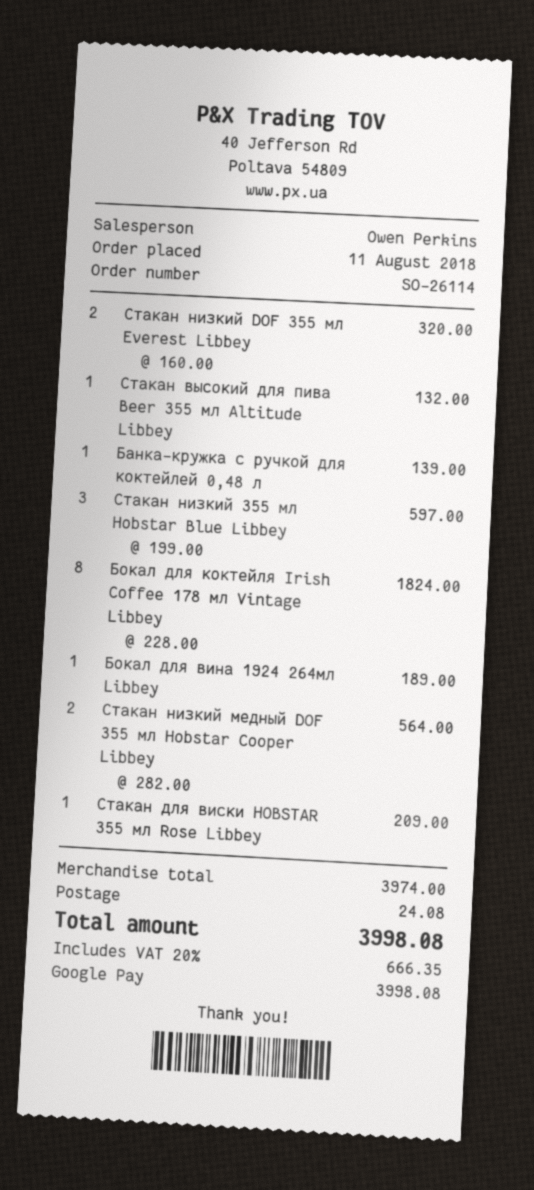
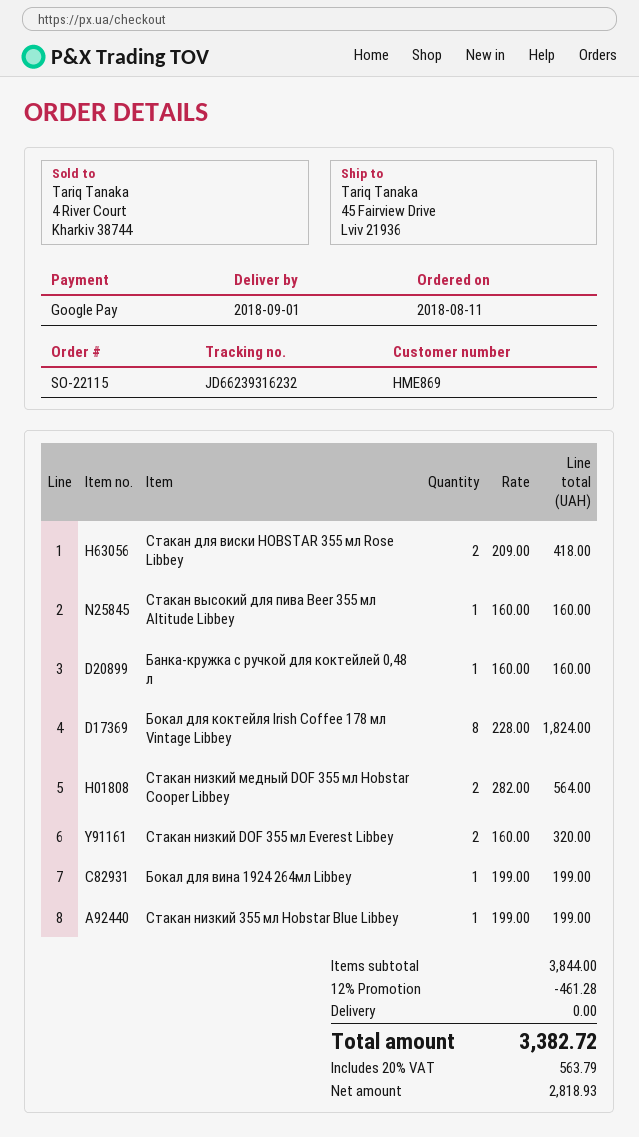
order number: SO-26114 -> SO-22115
Стакан высокий для пива Beer 355 мл Altitude Libbey: 1 x 132.00 = 132.00 -> 1 x 160.00 = 160.00
Банка-кружка c ручкой для коктейлей 0,48 л: 1 x 139.00 = 139.00 -> 1 x 160.00 = 160.00
Стакан низкий 355 мл Hobstar Blue Libbey: 3 x 199.00 = 597.00 -> 1 x 199.00 = 199.00
Бокал для вина 1924 264мл Libbey: 1 x 189.00 = 189.00 -> 1 x 199.00 = 199.00
Стакан для виски HOBSTAR 355 мл Rose Libbey: 1 x 209.00 = 209.00 -> 2 x 209.00 = 418.00
subtotal: 3974.00 -> 3844.00
discount: none -> 12% = 461.28
shipping: 24.08 -> 0.00
tax: 20% = 666.35 -> 20% = 563.79
total: 3998.08 -> 3382.72

